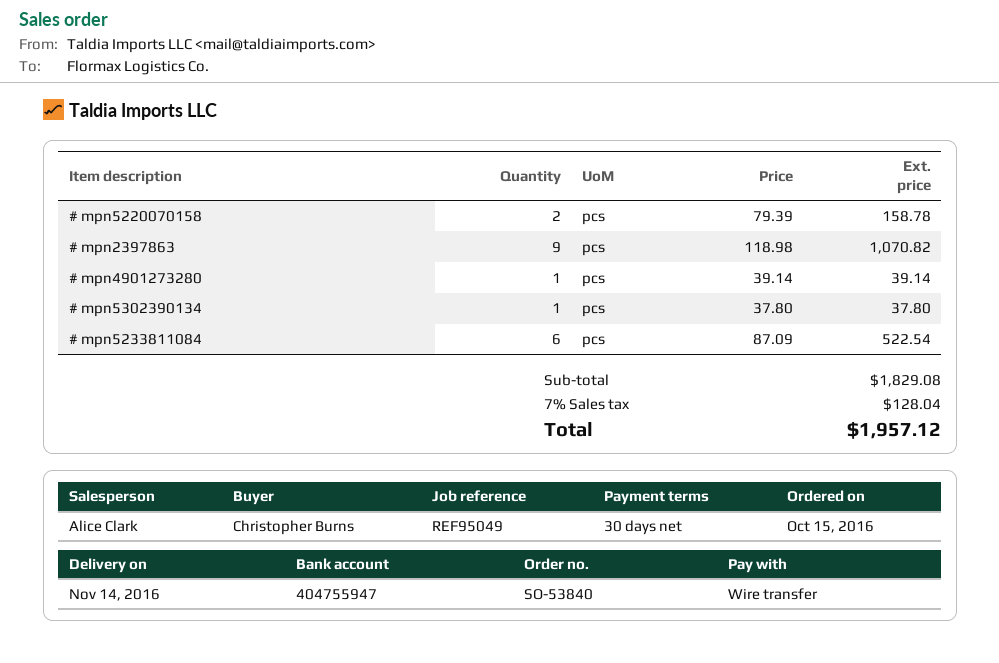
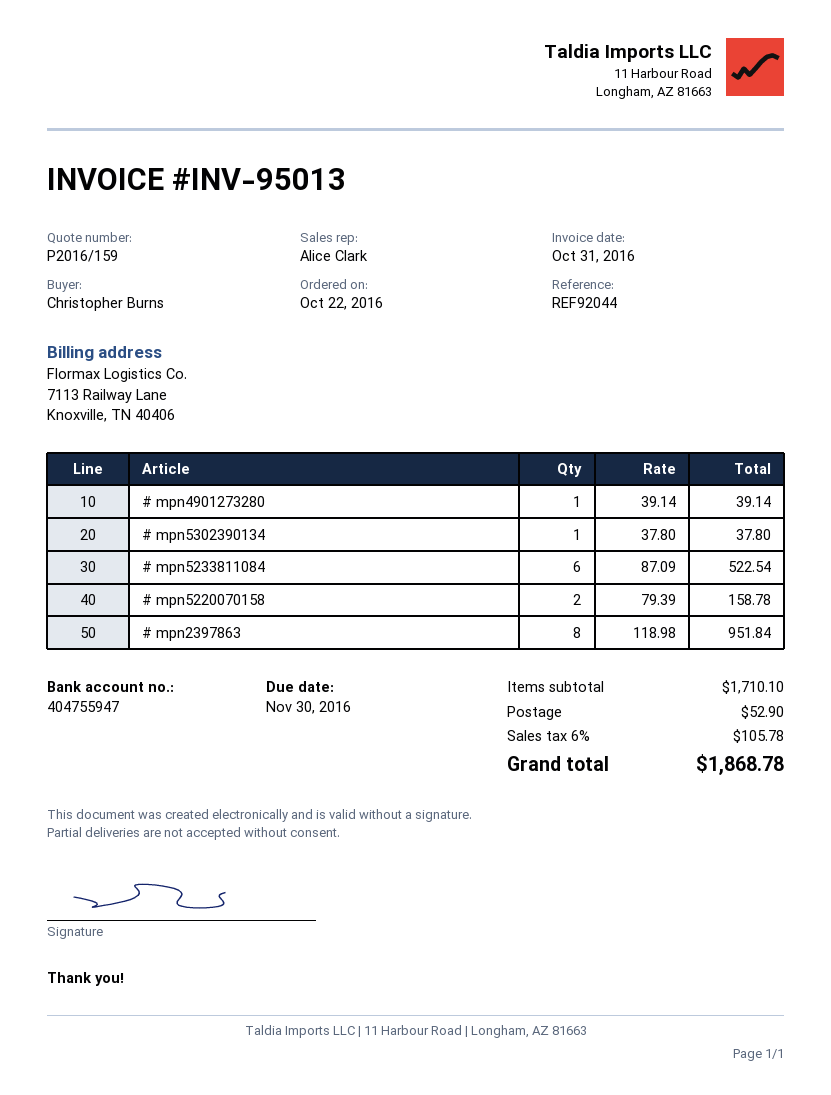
order date: 2016-10-15 -> 2016-10-22
reference: REF95049 -> REF92044
# mpn2397863: 9 x 118.98 = 1070.82 -> 8 x 118.98 = 951.84
subtotal: 1829.08 -> 1710.10
shipping: none -> 52.90
tax: 7% = 128.04 -> 6% = 105.78
total: 1957.12 -> 1868.78

